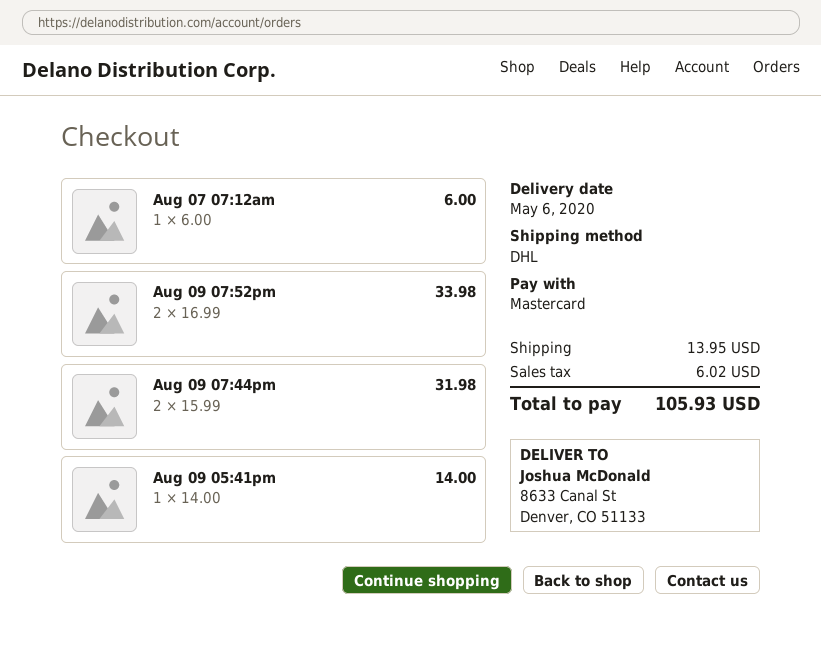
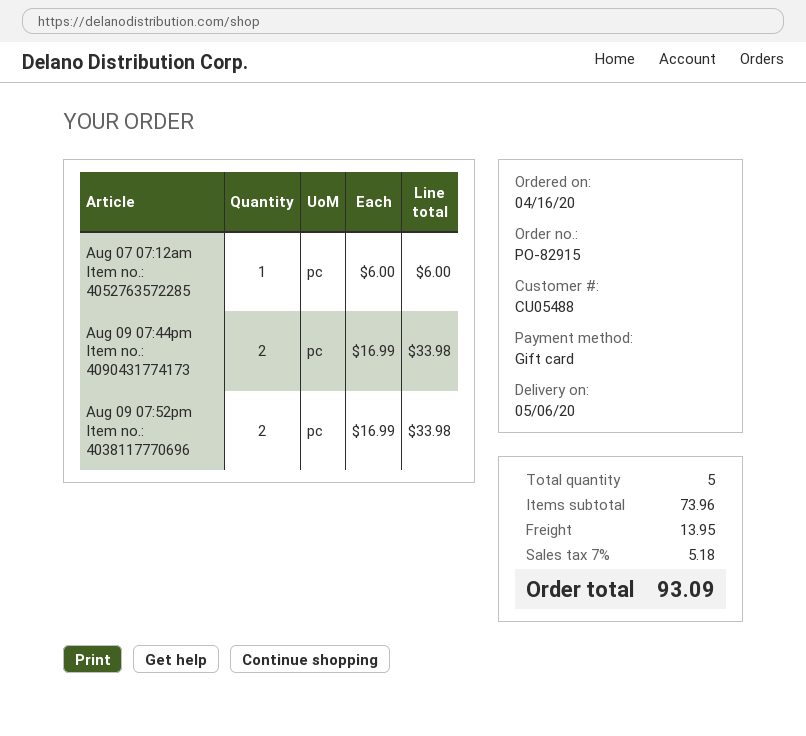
payment method: Mastercard -> gift card
Aug 09 07:44pm: 2 x 15.99 = 31.98 -> 2 x 16.99 = 33.98
Aug 09 05:41pm: 1 x 14.00 = 14.00 -> none
tax: 6.02 -> 5.18
total: 105.93 -> 93.09

